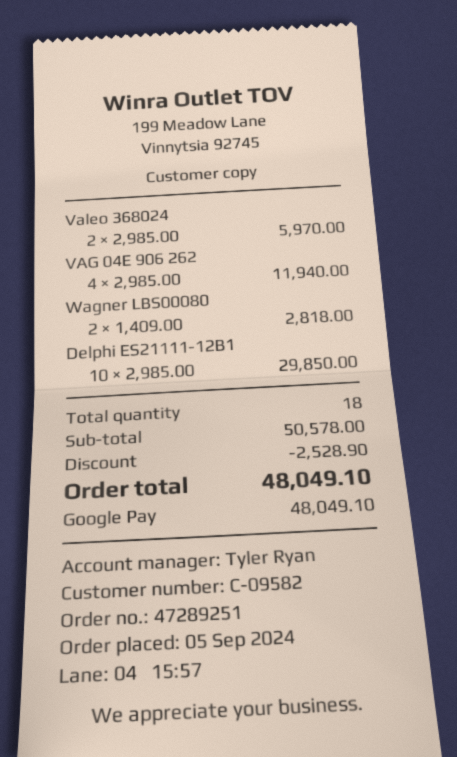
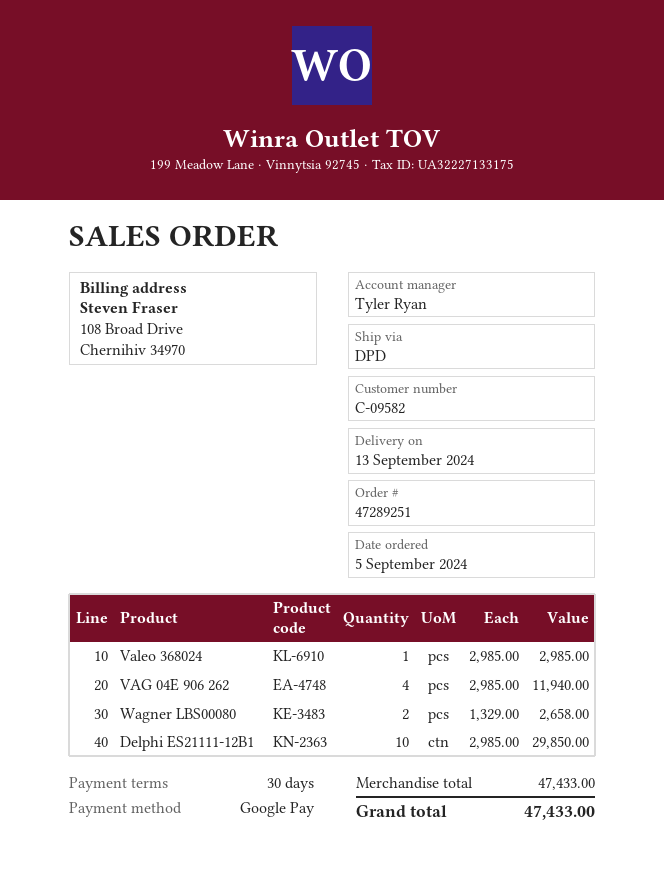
Valeo 368024: 2 x 2985.00 = 5970.00 -> 1 x 2985.00 = 2985.00
Wagner LBS00080: 2 x 1409.00 = 2818.00 -> 2 x 1329.00 = 2658.00
subtotal: 50578.00 -> 47433.00
discount: 2528.90 -> none
total: 48049.10 -> 47433.00

